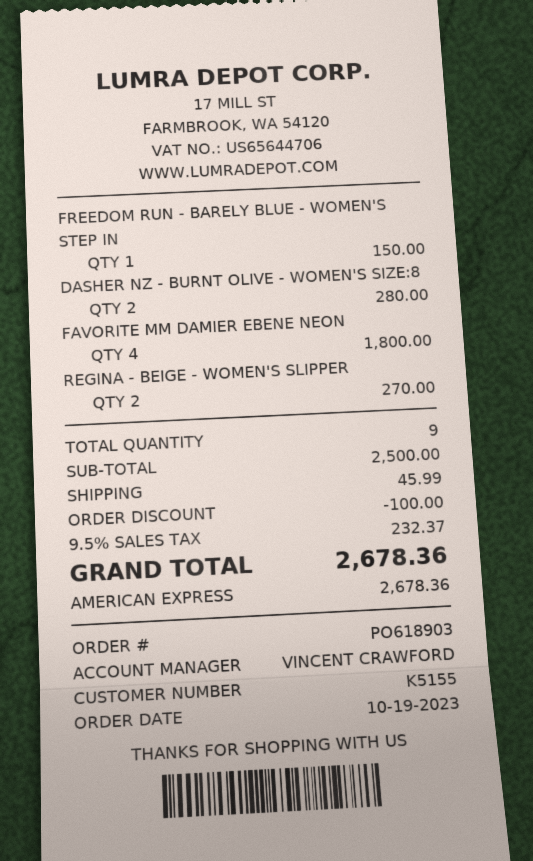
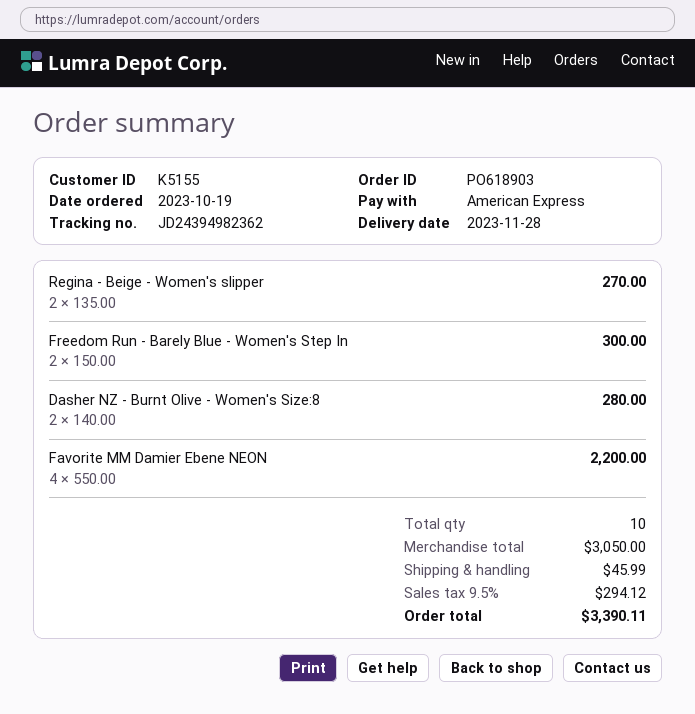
FREEDOM RUN - BARELY BLUE - WOMEN'S STEP IN: 1 for 150.00 -> 2 for 300.00
FAVORITE MM DAMIER EBENE NEON: 4 for 1800.00 -> 4 for 2200.00
total quantity: 9 -> 10
subtotal: 2500.00 -> 3050.00
discount: 100.00 -> none
tax: 9.5% = 232.37 -> 9.5% = 294.12
total: 2678.36 -> 3390.11

